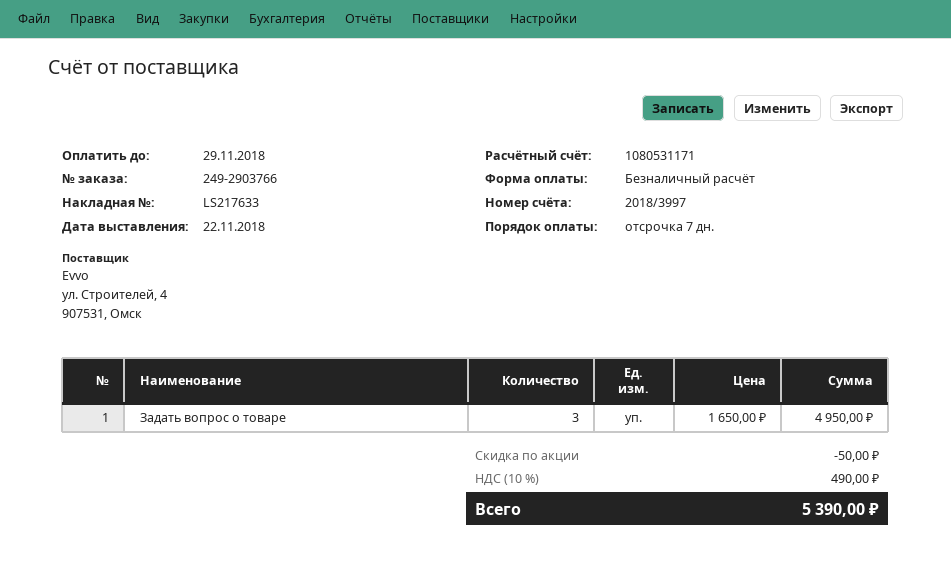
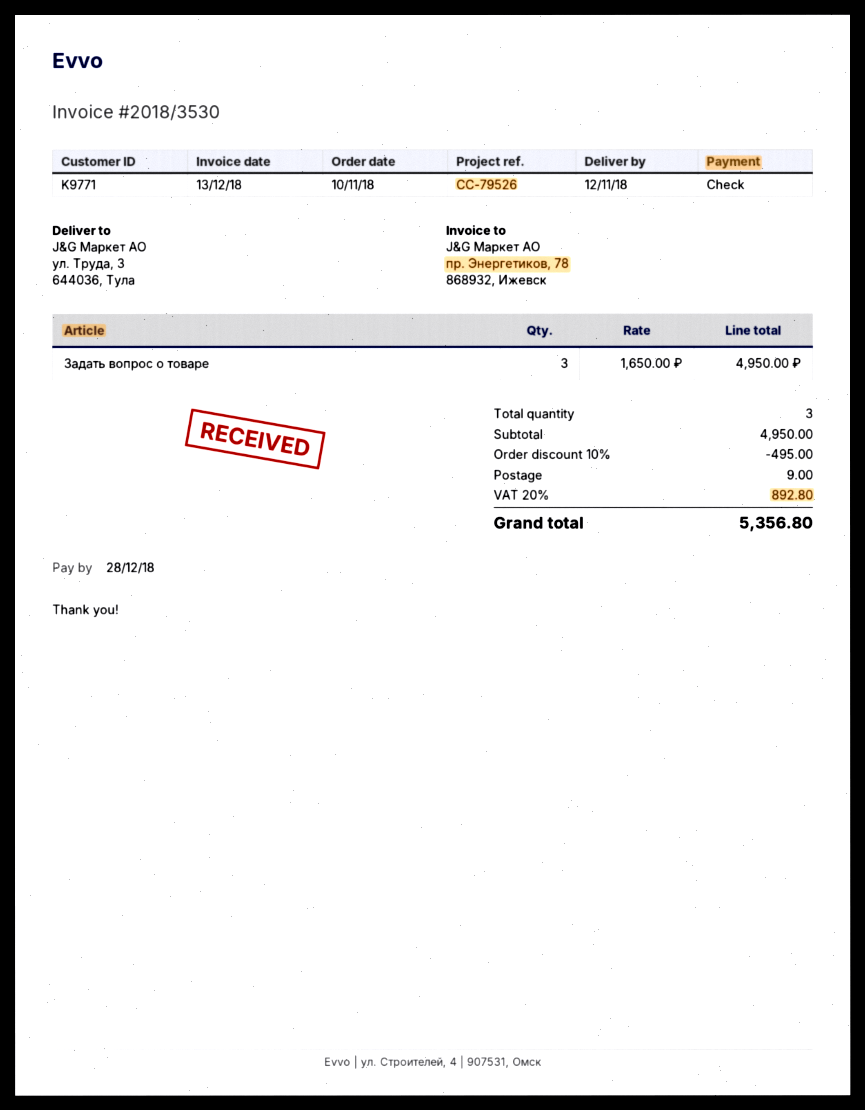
invoice number: 2018/3997 -> 2018/3530
invoice date: 2018-11-22 -> 2018-12-13
due date: 2018-11-29 -> 2018-12-28
payment method: bank transfer -> cheque
discount: 50.00 -> 495.00
shipping: none -> 9.00
tax: 10% = 490.00 -> 20% = 892.80
total: 5390.00 -> 5356.80

